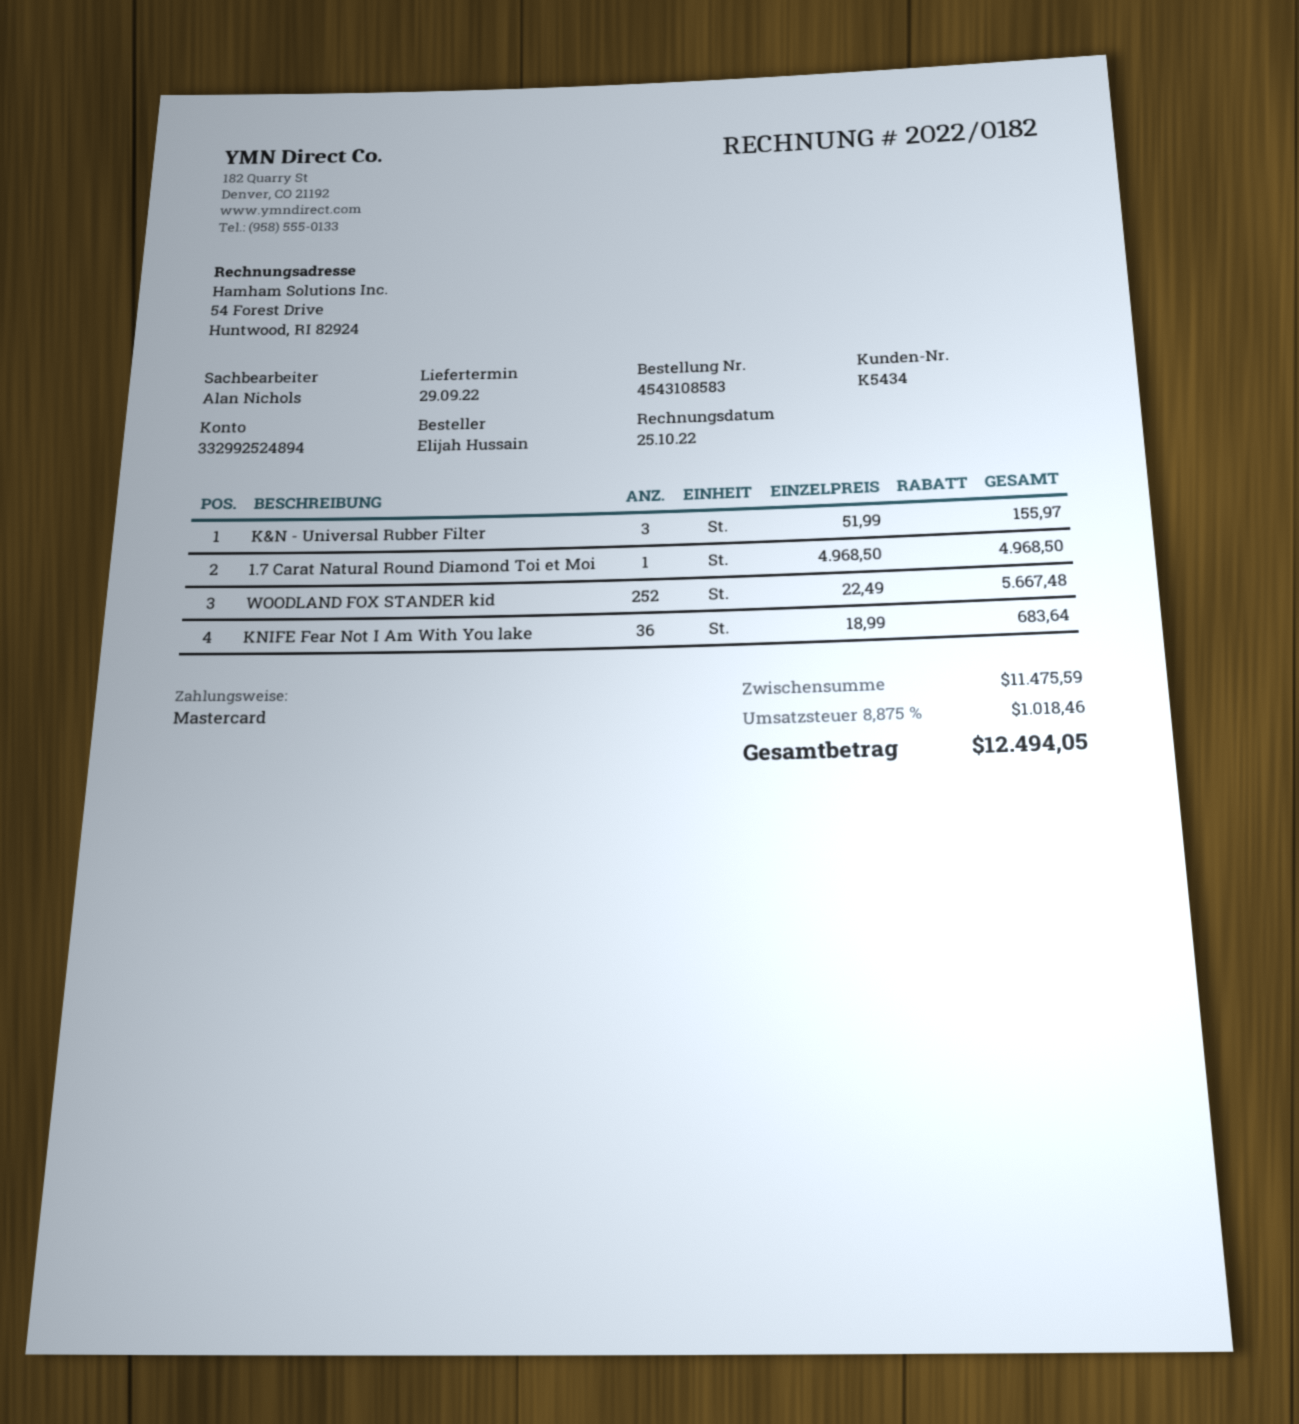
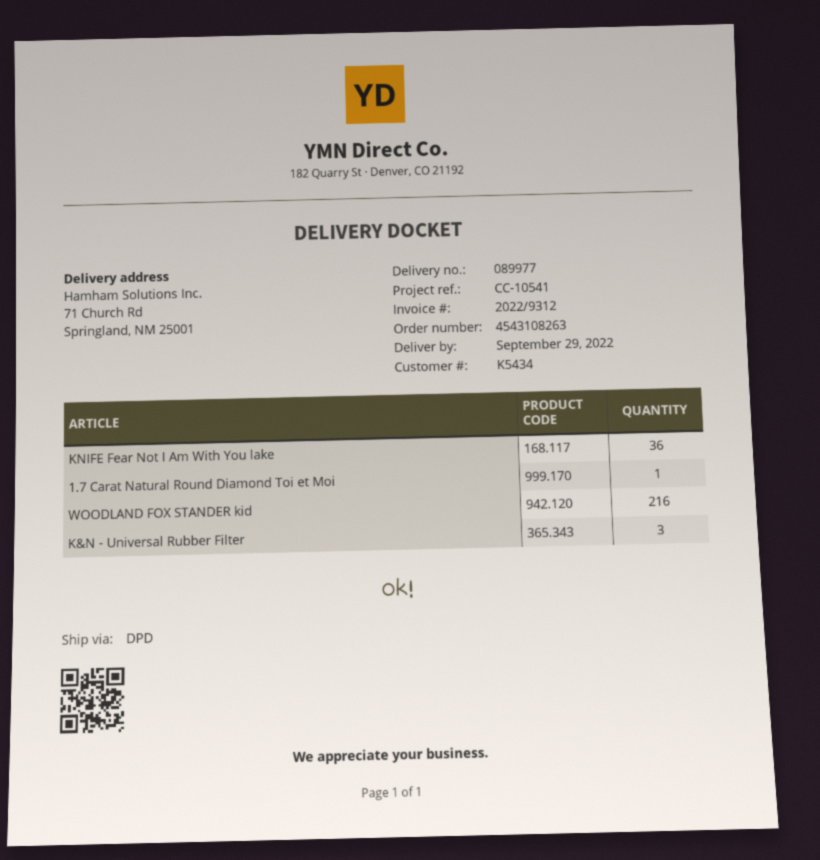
order number: 4543108583 -> 4543108263
invoice number: 2022/0182 -> 2022/9312
WOODLAND FOX STANDER kid: 252 -> 216

